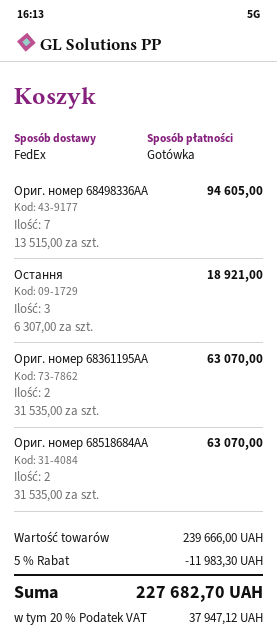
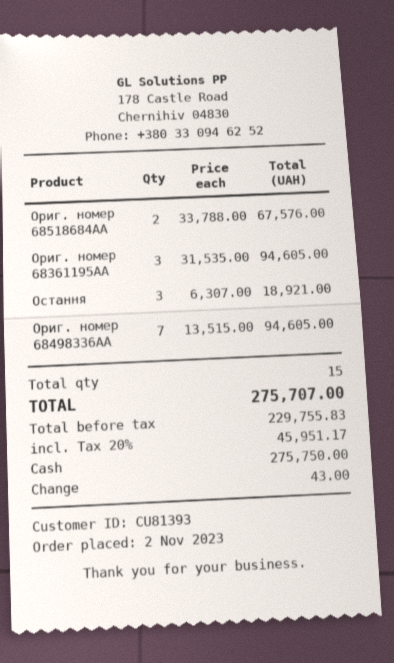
Ориг. номер 68361195AA: 2 x 31535.00 = 63070.00 -> 3 x 31535.00 = 94605.00
Ориг. номер 68518684AA: 2 x 31535.00 = 63070.00 -> 2 x 33788.00 = 67576.00
discount: 5% = 11983.30 -> none
tax: 20% = 37947.12 -> 20% = 45951.17
total: 227682.70 -> 275707.00

